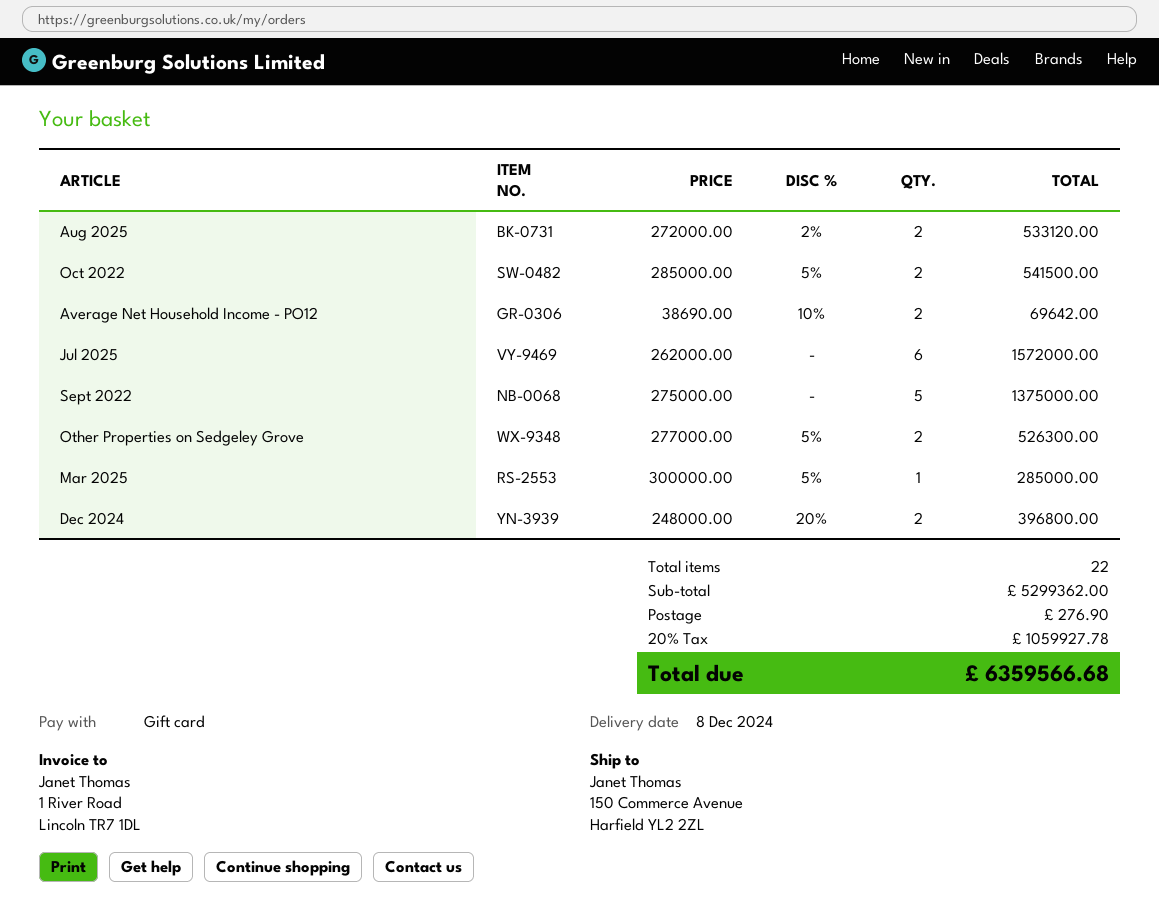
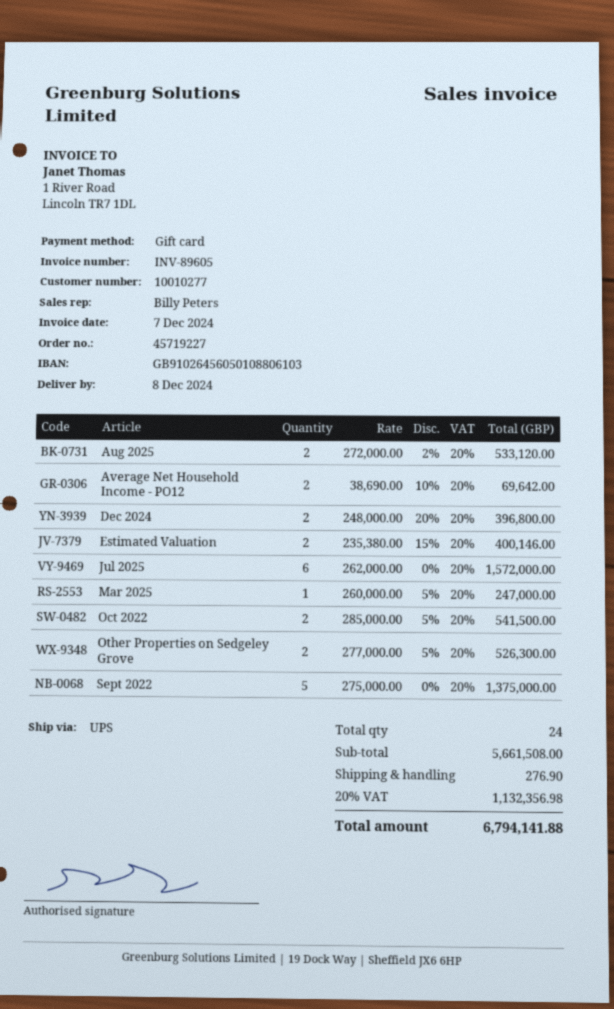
Mar 2025: 1 x 300000.00 - 5% = 285000.00 -> 1 x 260000.00 - 5% = 247000.00
Estimated Valuation: none -> 2 x 235380.00 - 15% = 400146.00
total quantity: 22 -> 24
subtotal: 5299362.00 -> 5661508.00
tax: 20% = 1059927.78 -> 20% = 1132356.98
total: 6359566.68 -> 6794141.88

